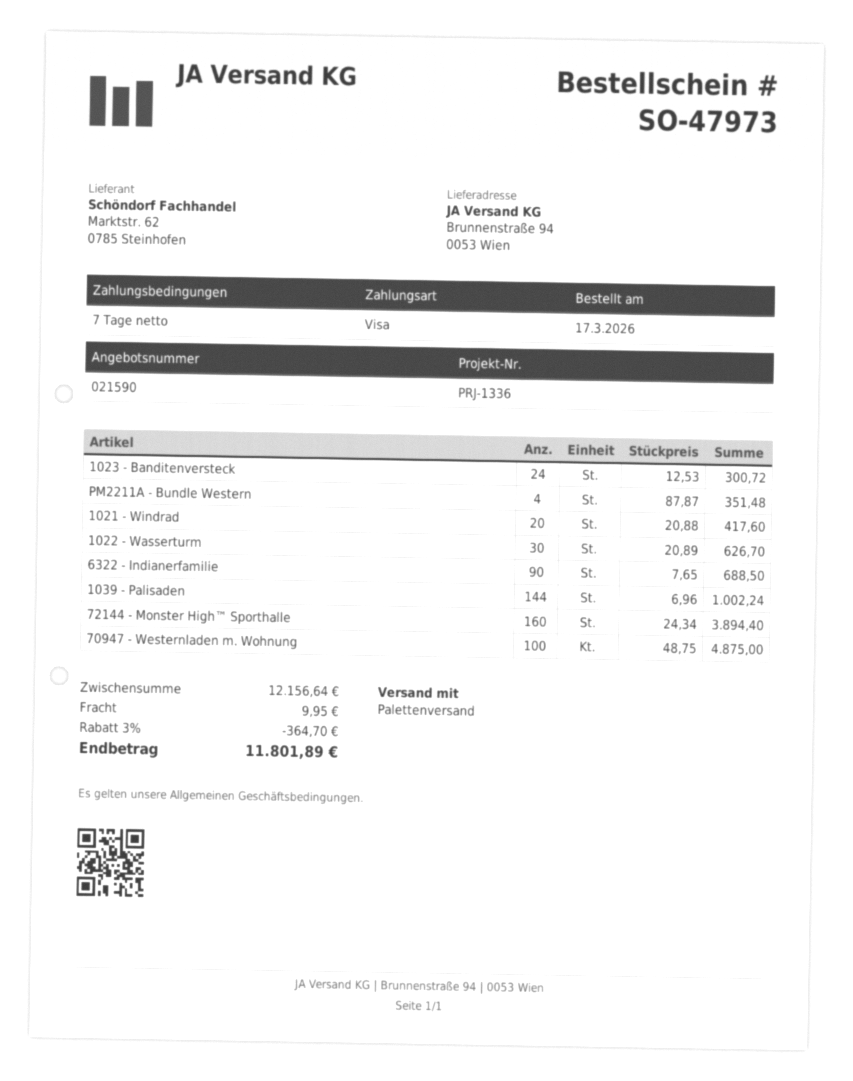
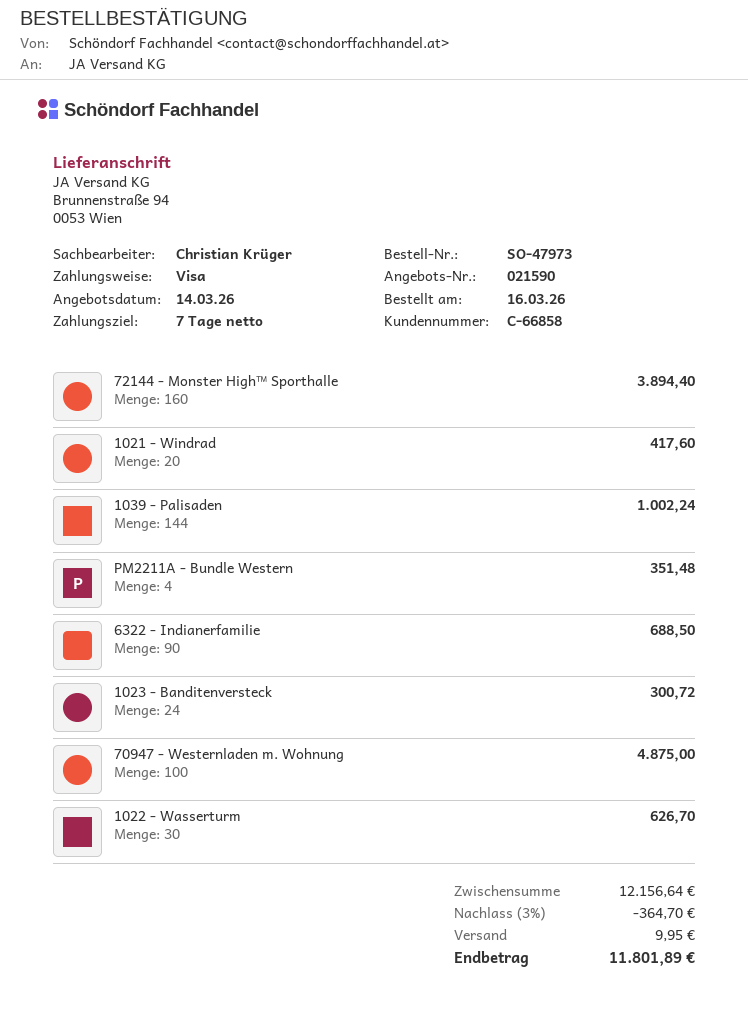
order date: 2026-03-17 -> 2026-03-16

